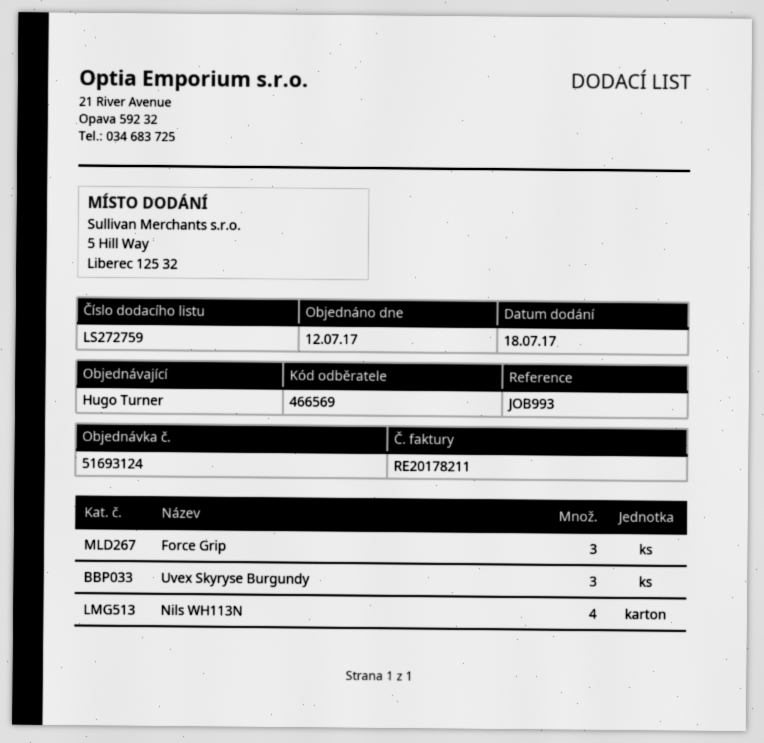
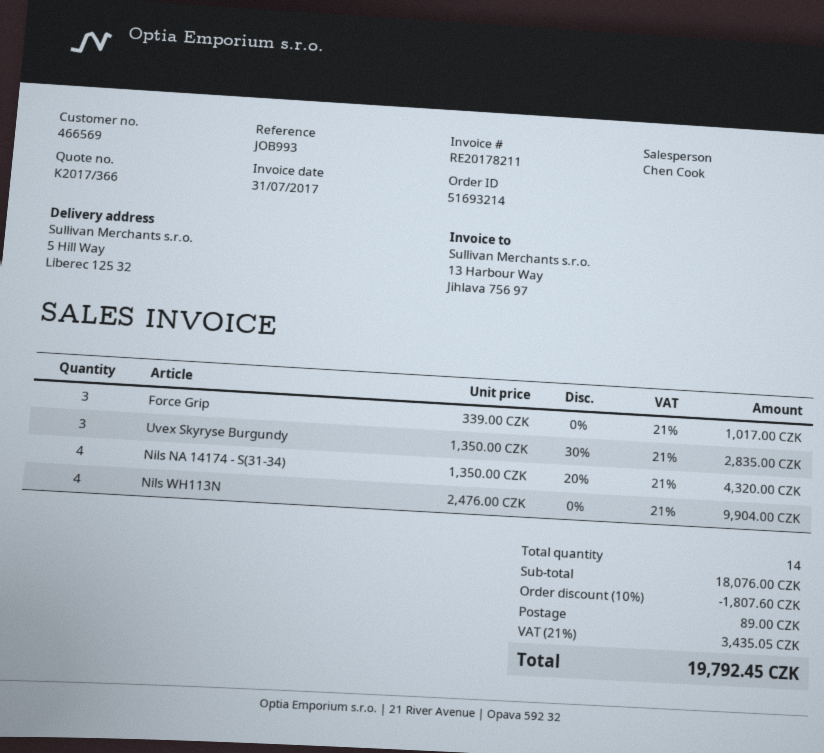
order number: 51693124 -> 51693214
Nils NA 14174 - S(31-34): none -> 4

